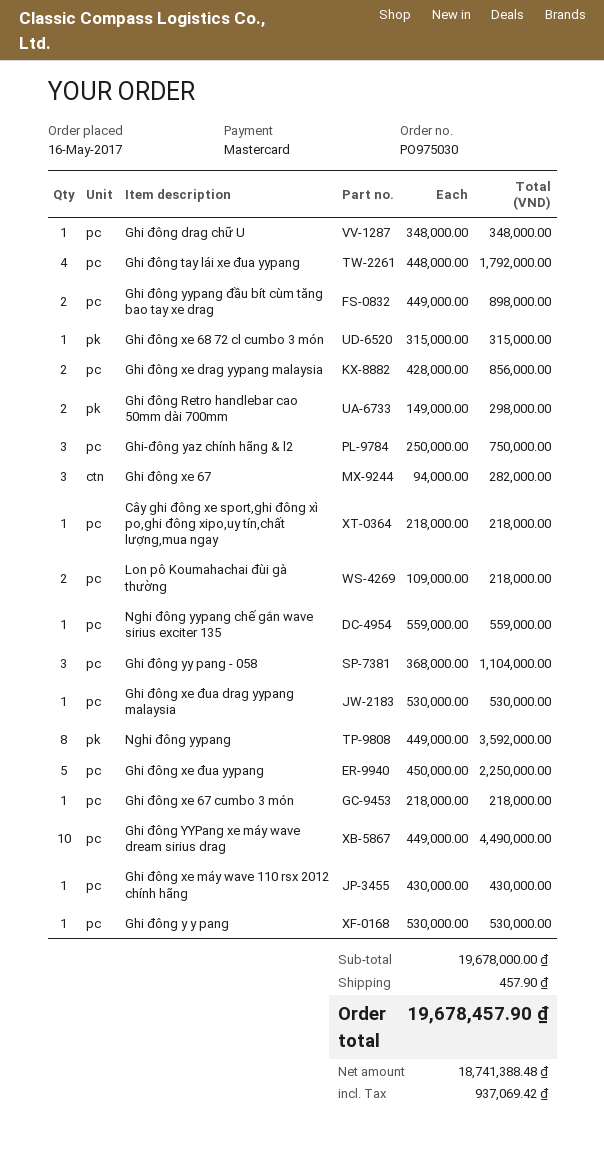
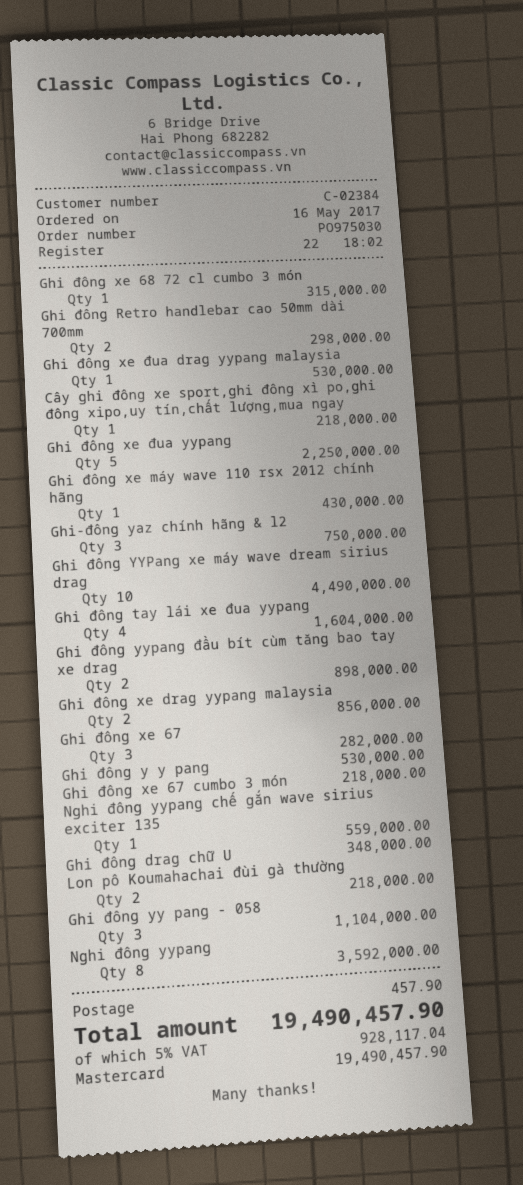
Ghi đông tay lái xe đua yypang: 4 for 1792000.00 -> 4 for 1604000.00
tax: 937069.42 -> 928117.04
total: 19678457.90 -> 19490457.90

